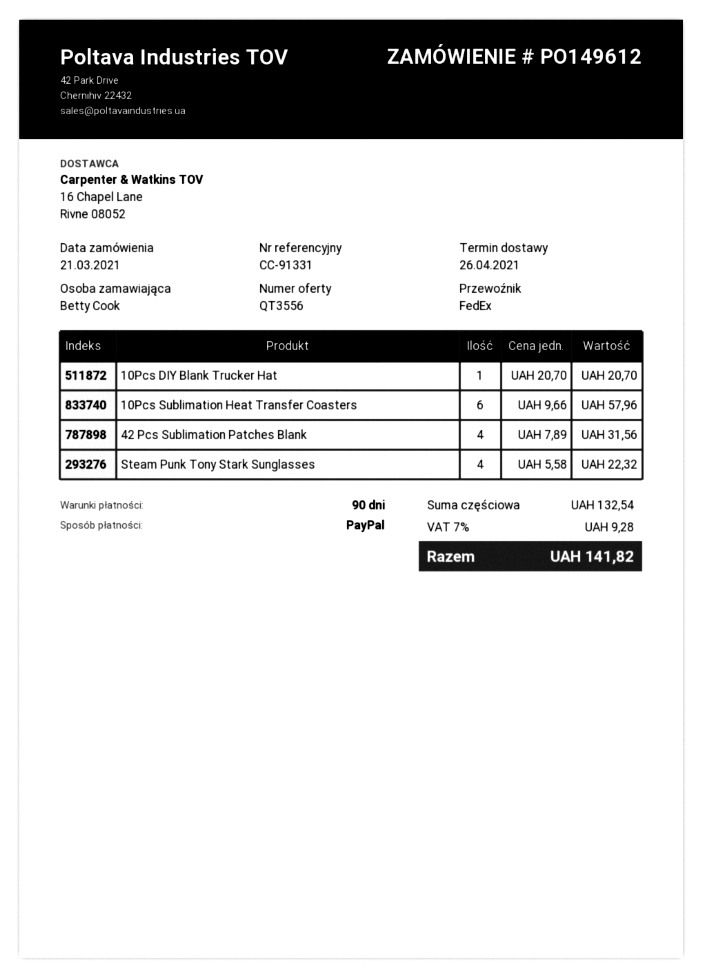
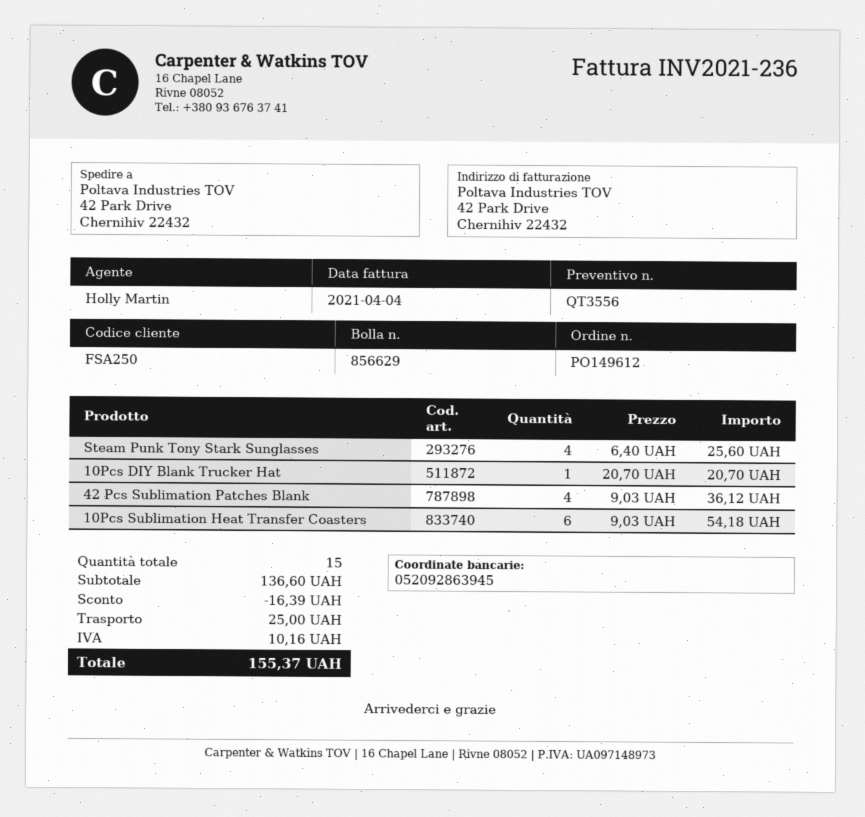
10Pcs Sublimation Heat Transfer Coasters: 6 x 9.66 = 57.96 -> 6 x 9.03 = 54.18
42 Pcs Sublimation Patches Blank: 4 x 7.89 = 31.56 -> 4 x 9.03 = 36.12
Steam Punk Tony Stark Sunglasses: 4 x 5.58 = 22.32 -> 4 x 6.40 = 25.60
subtotal: 132.54 -> 136.60
discount: none -> 16.39
shipping: none -> 25.00
tax: 9.28 -> 10.16
total: 141.82 -> 155.37

